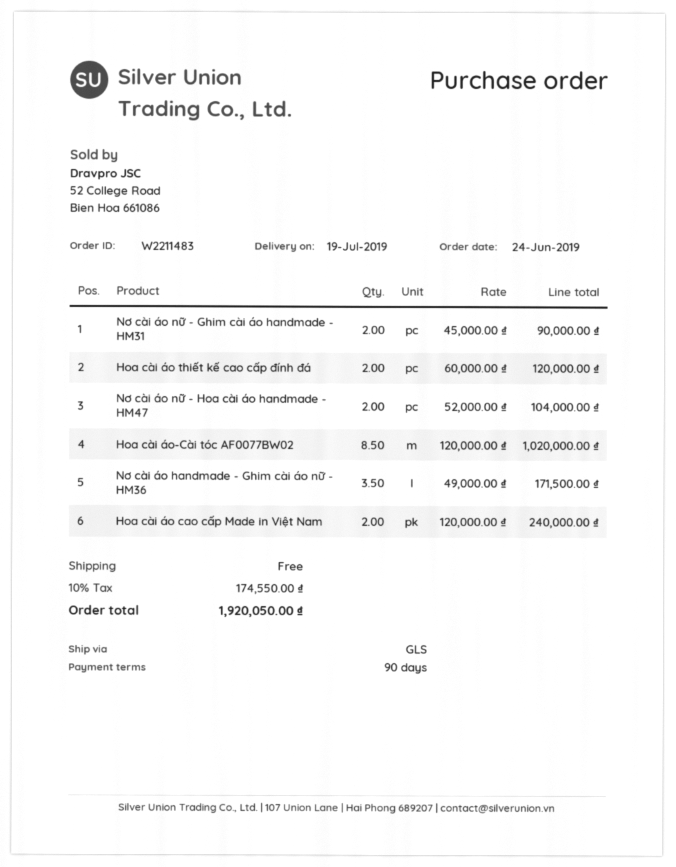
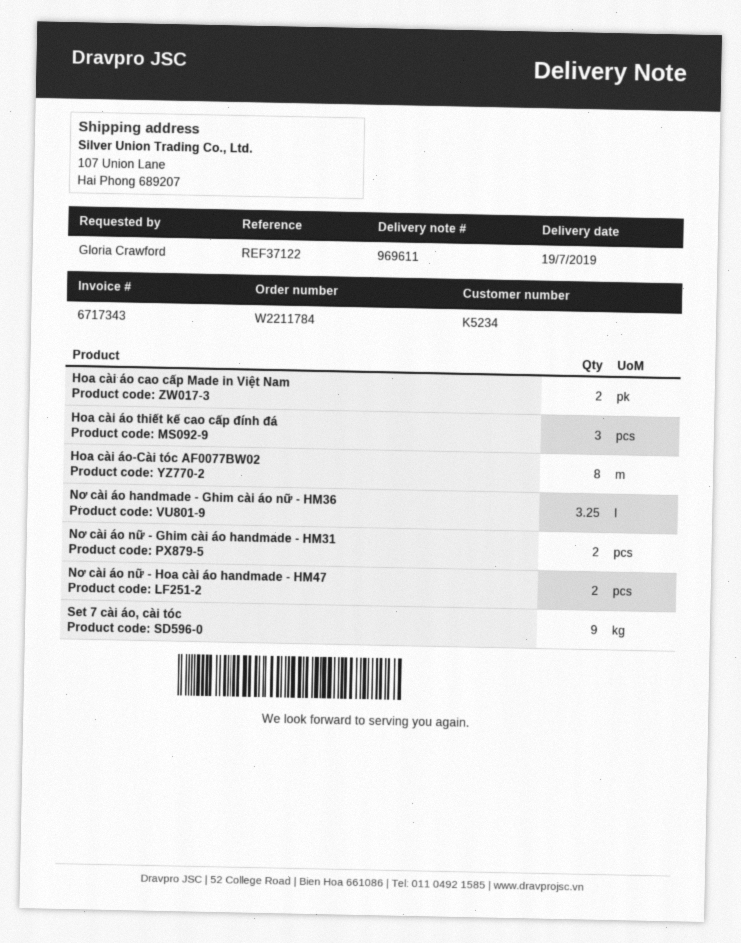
order number: W2211483 -> W2211784
Hoa cài áo thiết kế cao cấp đính đá: 2 -> 3
Hoa cài áo-Cài tóc AF0077BW02: 8.5 -> 8
Nơ cài áo handmade - Ghim cài áo nữ - HM36: 3.5 -> 3.25
Set 7 cài áo, cài tóc: none -> 9

